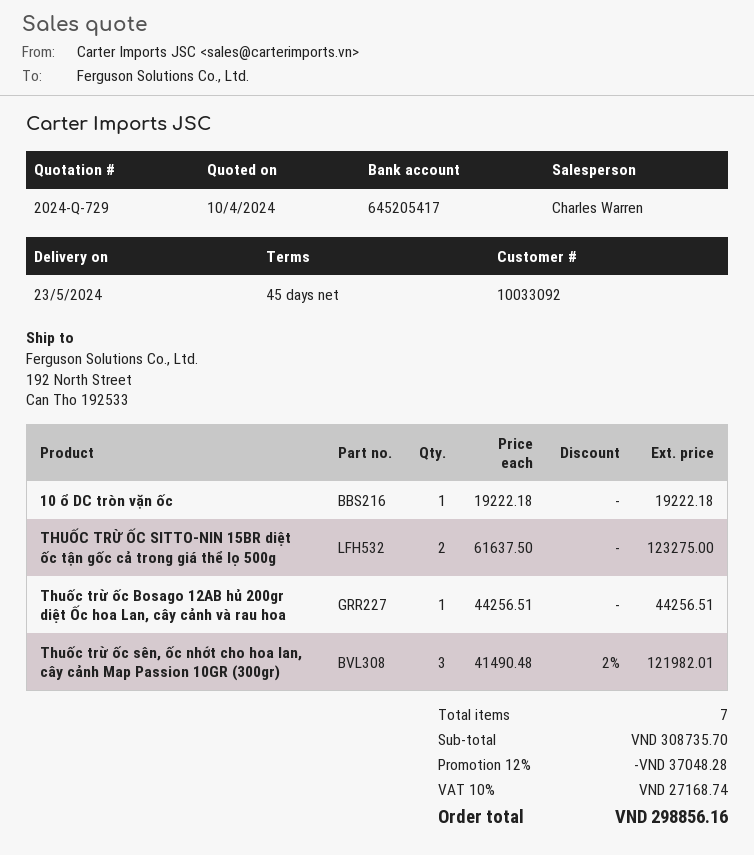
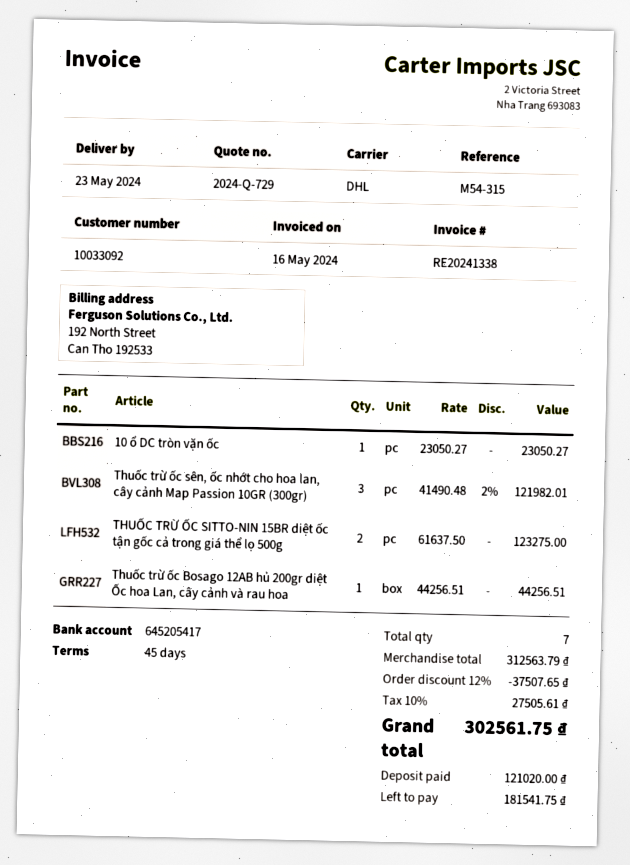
10 ổ DC tròn vặn ốc: 1 x 19222.18 = 19222.18 -> 1 x 23050.27 = 23050.27
subtotal: 308735.70 -> 312563.79
discount: 12% = 37048.28 -> 12% = 37507.65
tax: 10% = 27168.74 -> 10% = 27505.61
total: 298856.16 -> 302561.75

